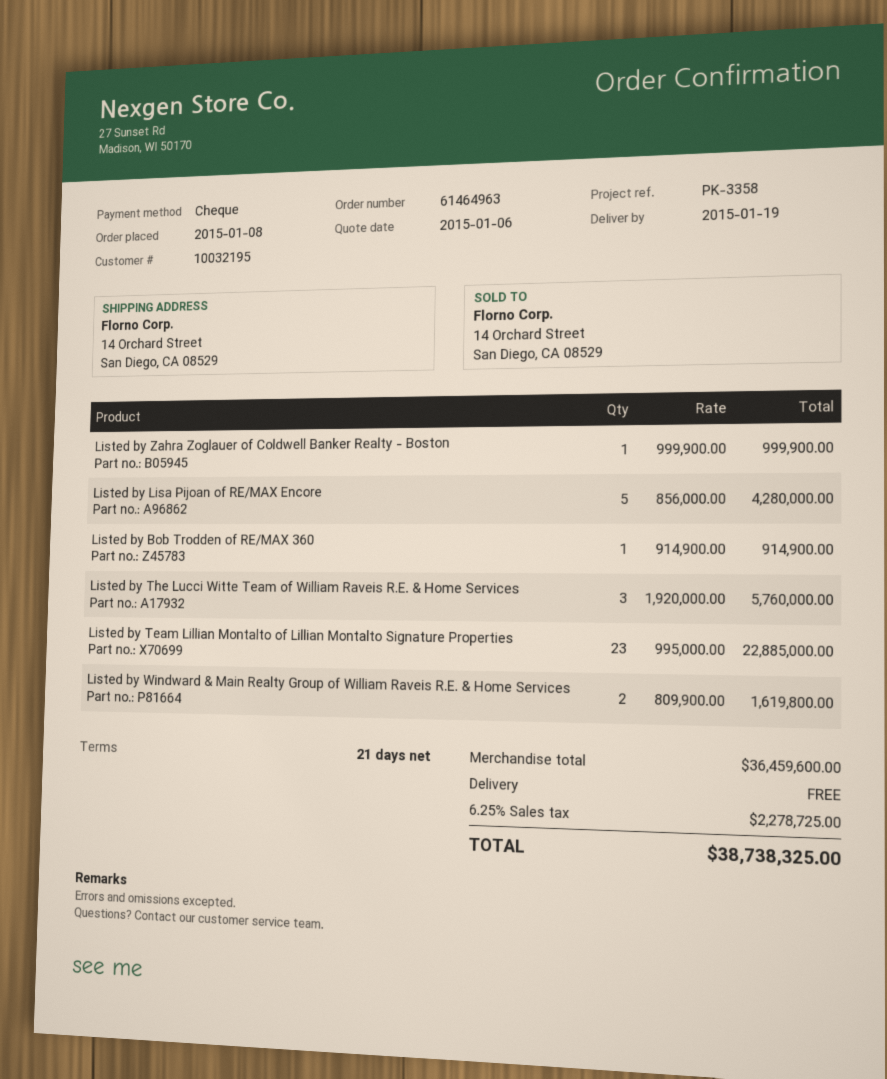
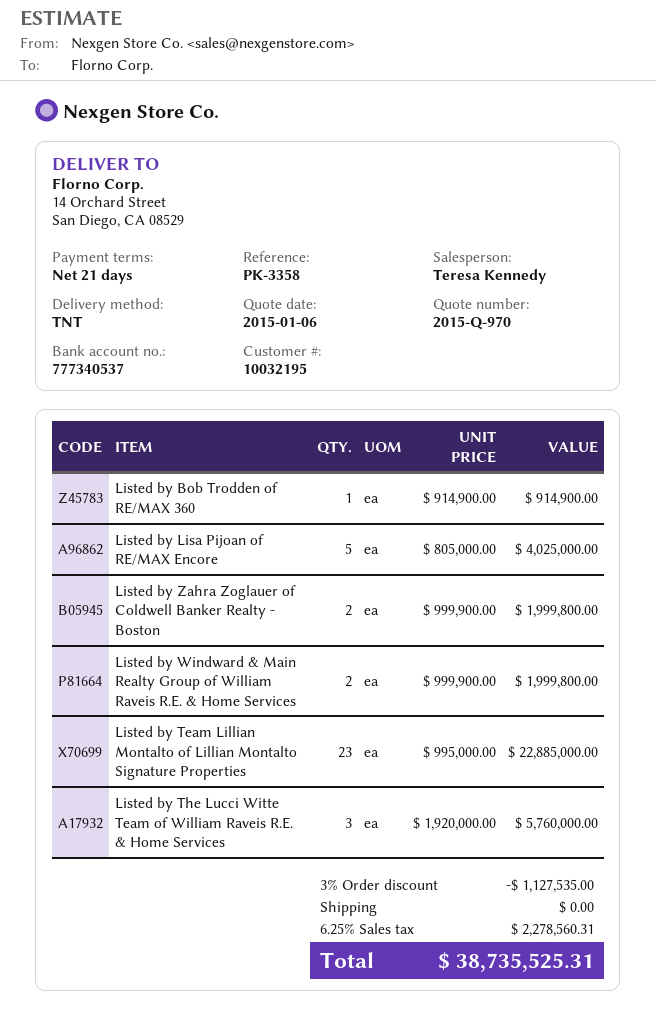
Listed by Zahra Zoglauer of Coldwell Banker Realty - Boston: 1 x 999900.00 = 999900.00 -> 2 x 999900.00 = 1999800.00
Listed by Lisa Pijoan of RE/MAX Encore: 5 x 856000.00 = 4280000.00 -> 5 x 805000.00 = 4025000.00
Listed by Windward & Main Realty Group of William Raveis R.E. & Home Services: 2 x 809900.00 = 1619800.00 -> 2 x 999900.00 = 1999800.00
discount: none -> 3% = 1127535.00
tax: 6.25% = 2278725.00 -> 6.25% = 2278560.31
total: 38738325.00 -> 38735525.31

